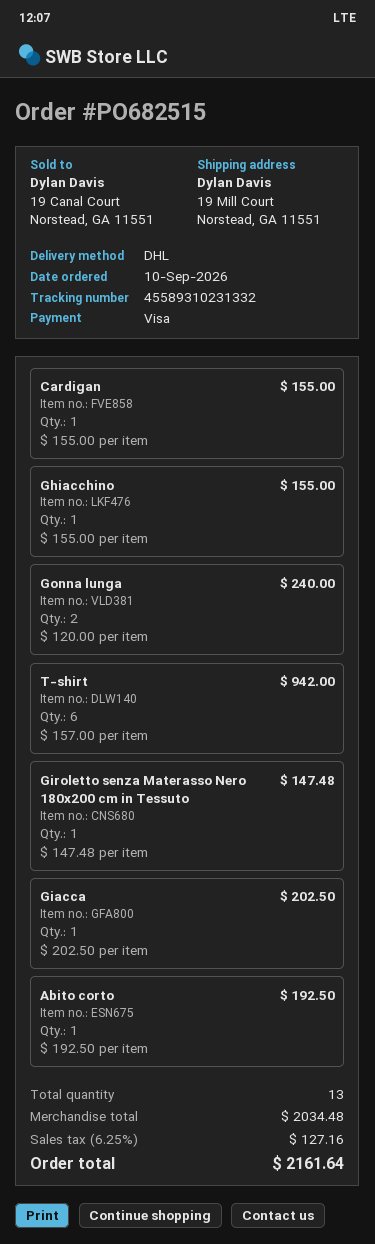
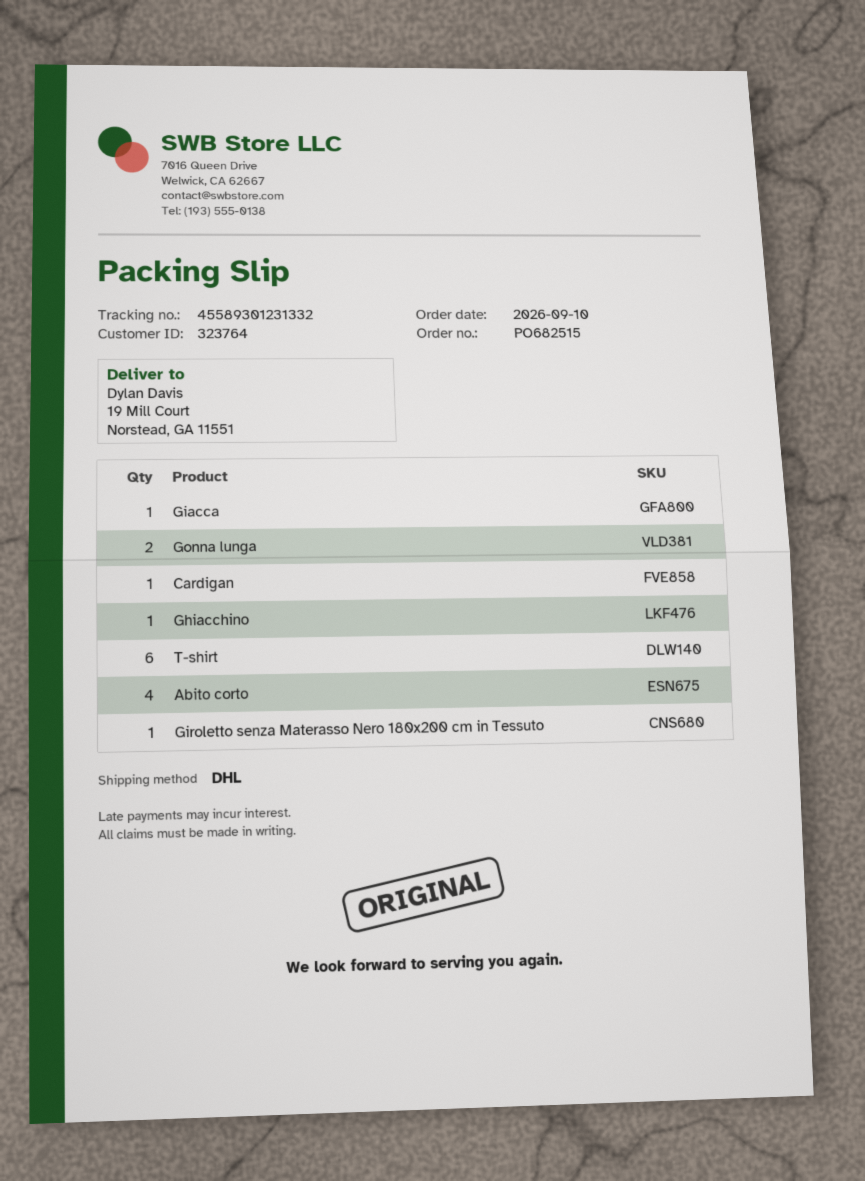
tracking number: 45589310231332 -> 45589301231332
Abito corto: 1 -> 4

